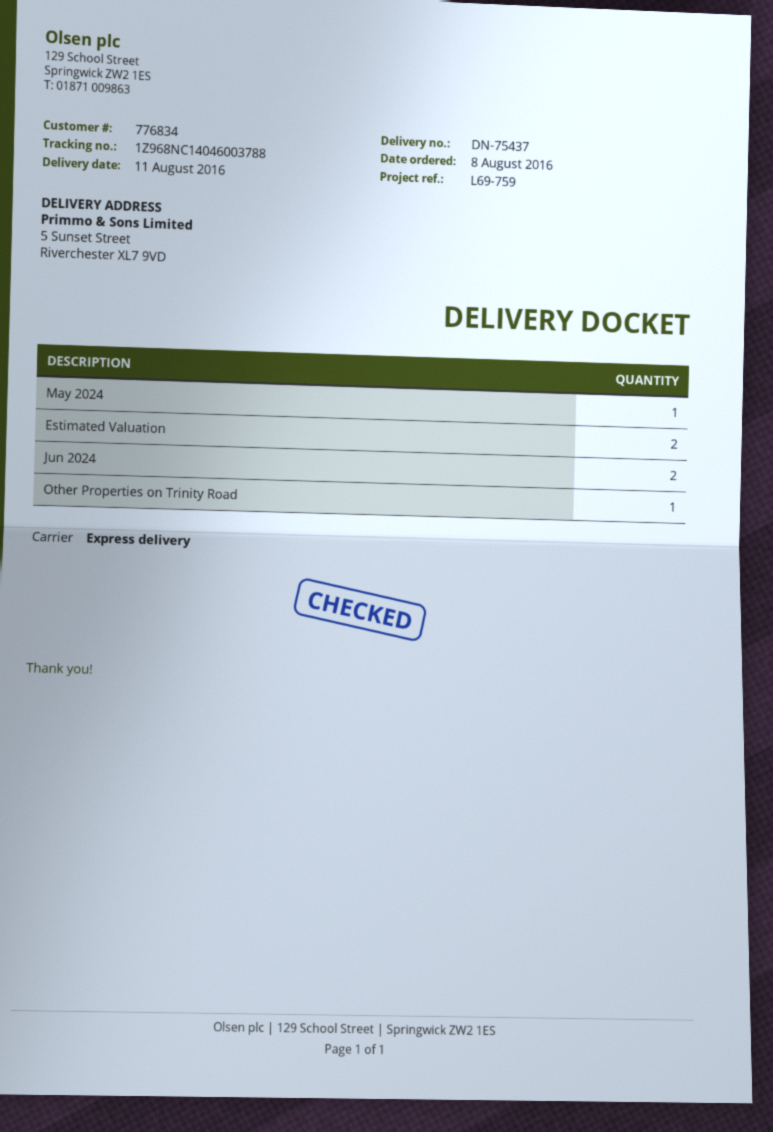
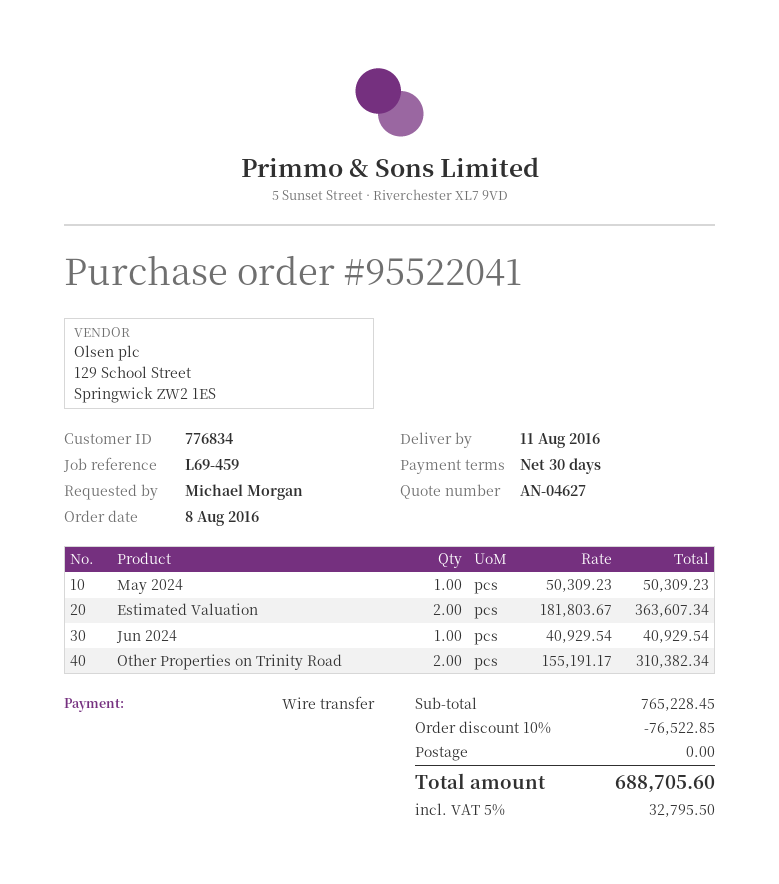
reference: L69-759 -> L69-459
Jun 2024: 2 -> 1
Other Properties on Trinity Road: 1 -> 2

